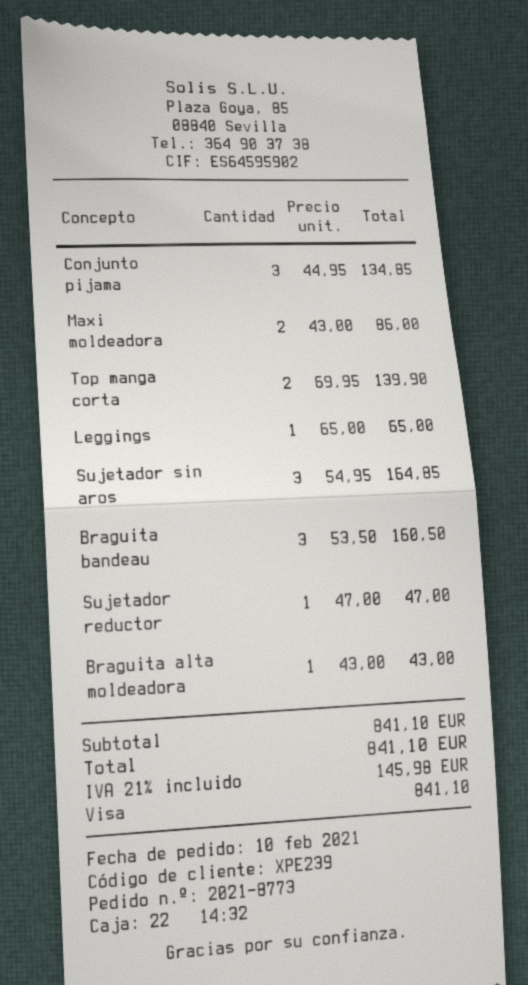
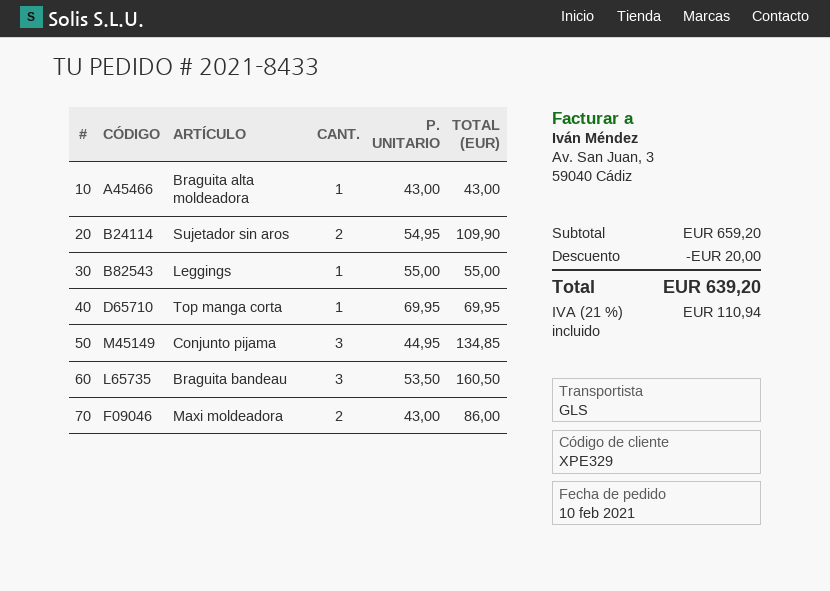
order number: 2021-8773 -> 2021-8433
customer number: XPE239 -> XPE329
Top manga corta: 2 x 69.95 = 139.90 -> 1 x 69.95 = 69.95
Leggings: 1 x 65.00 = 65.00 -> 1 x 55.00 = 55.00
Sujetador sin aros: 3 x 54.95 = 164.85 -> 2 x 54.95 = 109.90
Sujetador reductor: 1 x 47.00 = 47.00 -> none
subtotal: 841.10 -> 659.20
discount: none -> 20.00
tax: 21% = 145.98 -> 21% = 110.94
total: 841.10 -> 639.20

